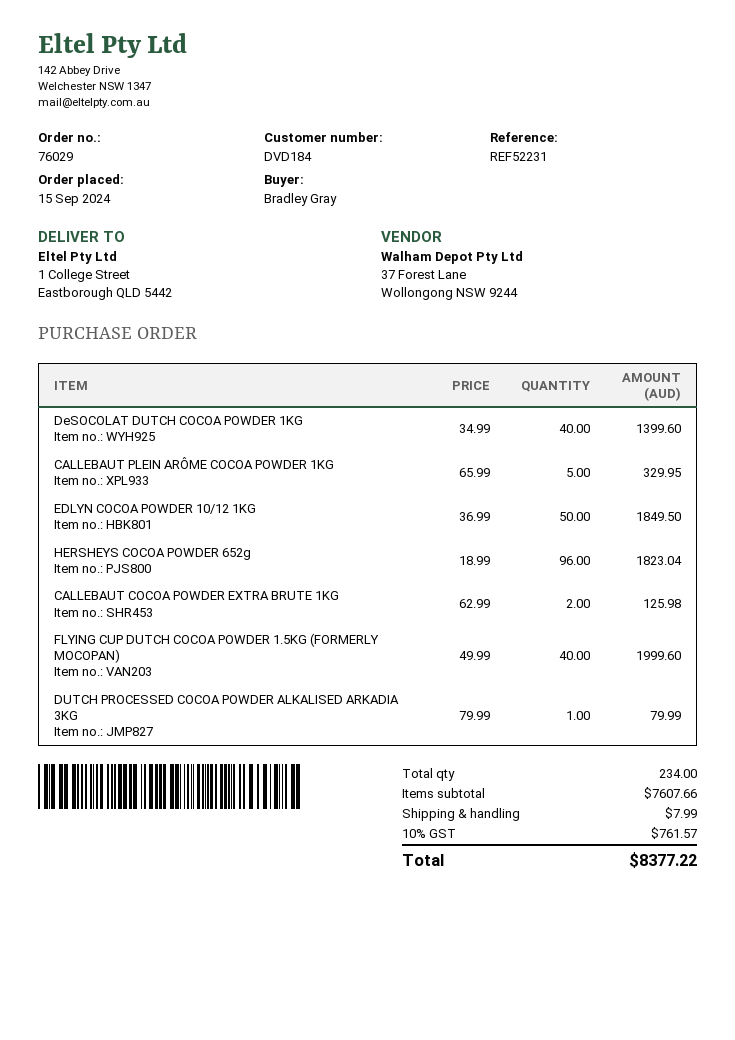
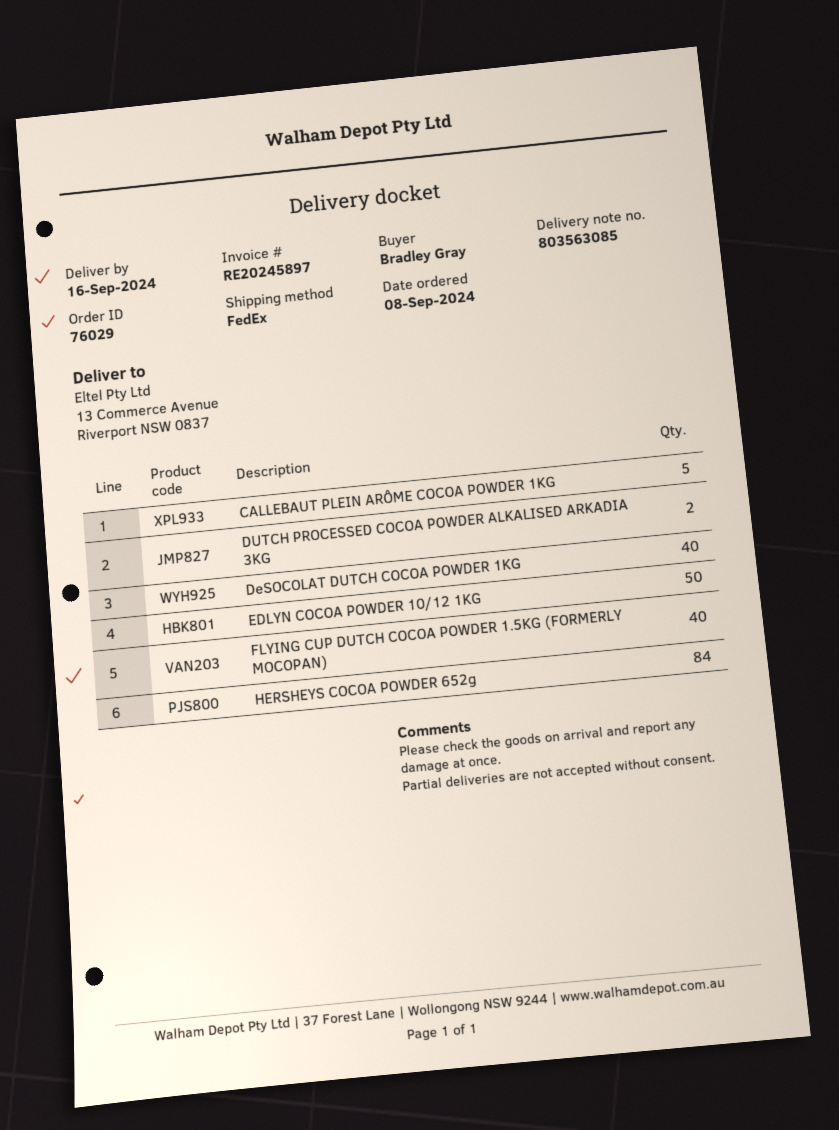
order date: 2024-09-15 -> 2024-09-08
ship to: 1 College Street, Eastborough QLD 5442 -> 13 Commerce Avenue, Riverport NSW 0837
HERSHEYS COCOA POWDER 652g: 96 -> 84
CALLEBAUT COCOA POWDER EXTRA BRUTE 1KG: 2 -> none
DUTCH PROCESSED COCOA POWDER ALKALISED ARKADIA 3KG: 1 -> 2

